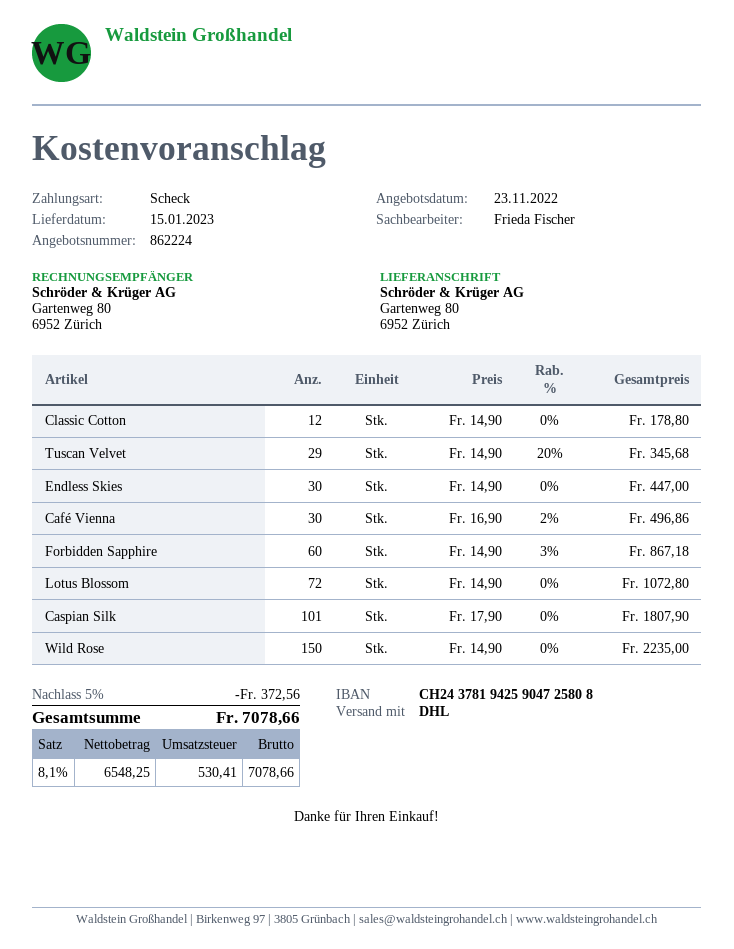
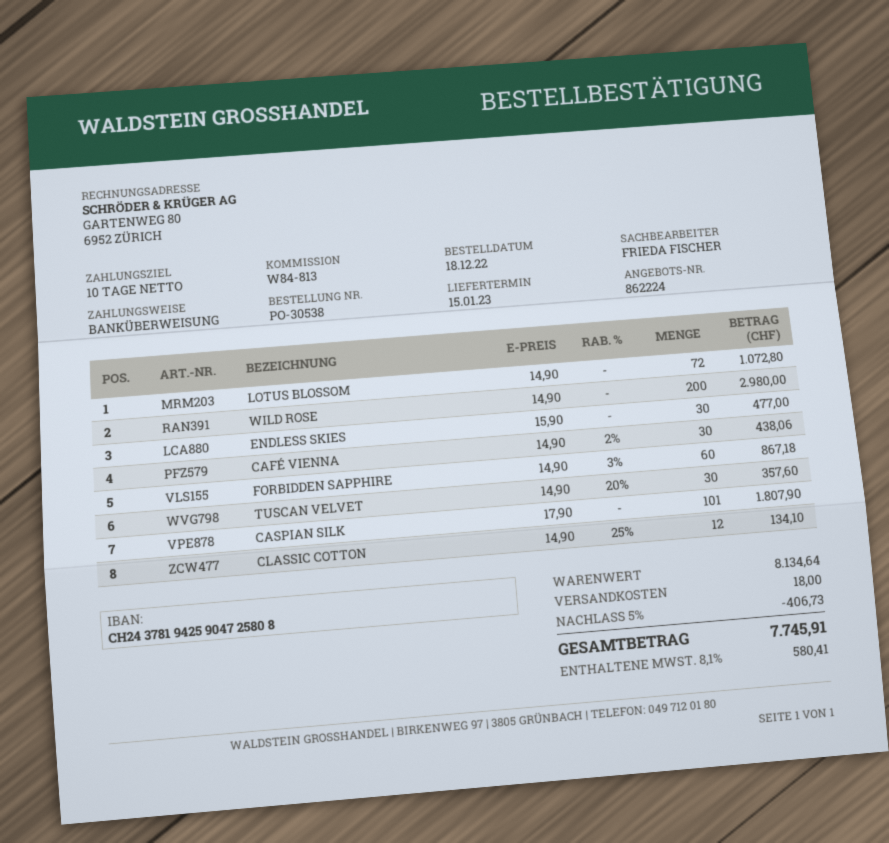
payment method: cheque -> bank transfer
Classic Cotton: 12 x 14.90 = 178.80 -> 12 x 14.90 - 25% = 134.10
Tuscan Velvet: 29 x 14.90 - 20% = 345.68 -> 30 x 14.90 - 20% = 357.60
Endless Skies: 30 x 14.90 = 447.00 -> 30 x 15.90 = 477.00
Café Vienna: 30 x 16.90 - 2% = 496.86 -> 30 x 14.90 - 2% = 438.06
Wild Rose: 150 x 14.90 = 2235.00 -> 200 x 14.90 = 2980.00
discount: 5% = 372.56 -> 5% = 406.73
shipping: none -> 18.00
tax: 8.1% = 530.41 -> 8.1% = 580.41
total: 7078.66 -> 7745.91

